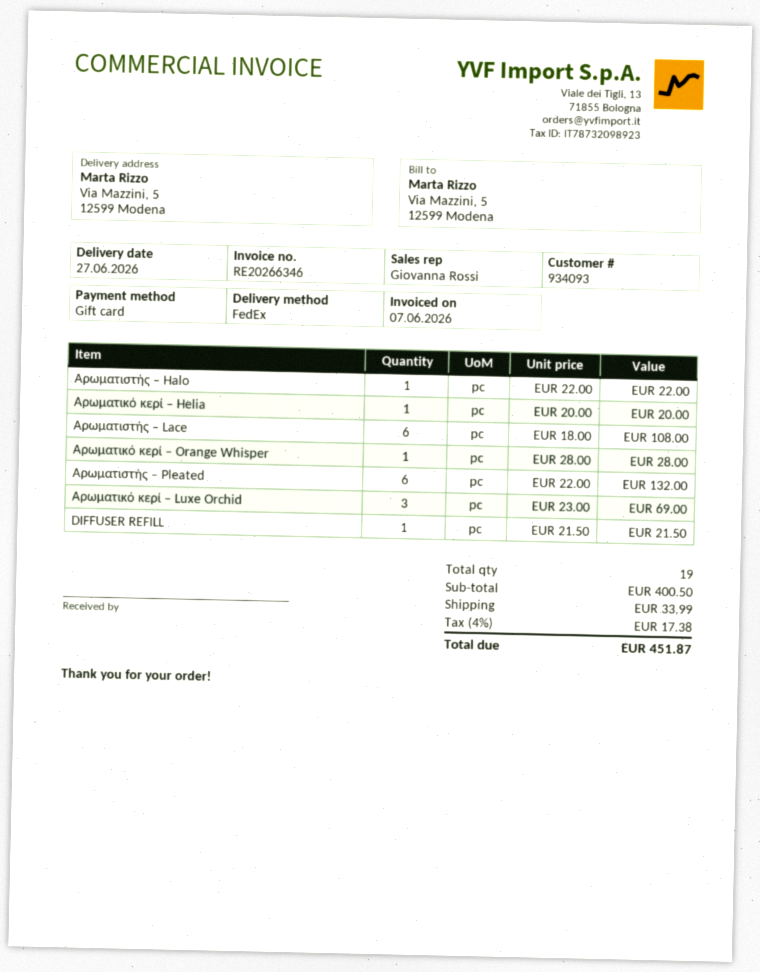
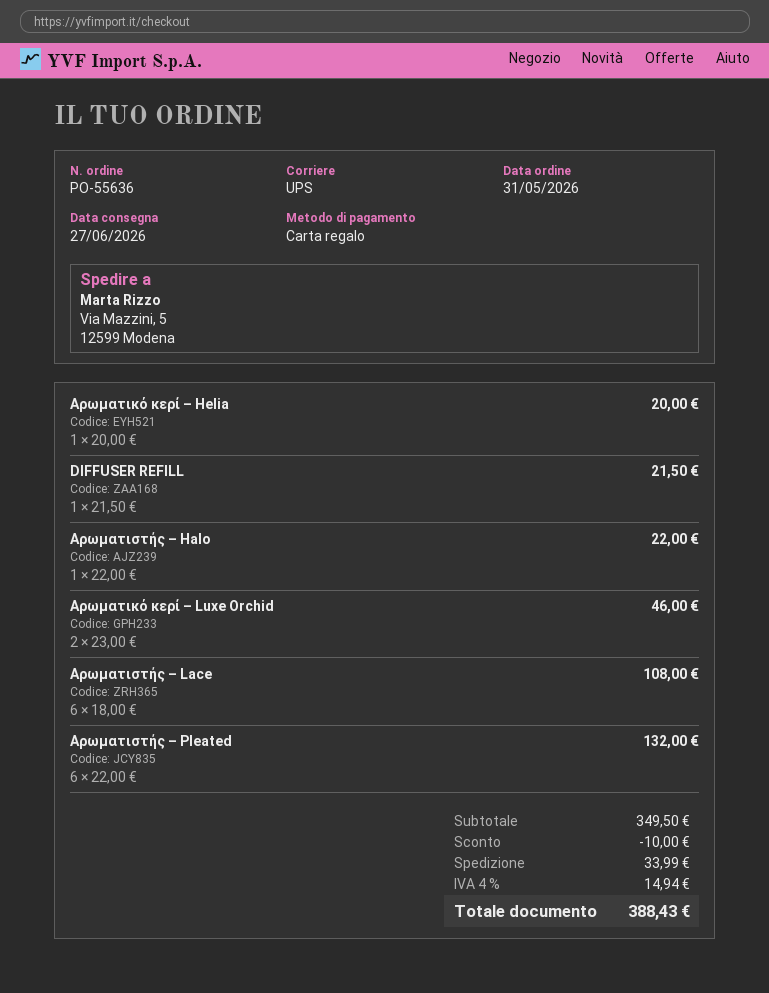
shipping method: FedEx -> UPS
Αρωματικό κερί – Orange Whisper: 1 x 28.00 = 28.00 -> none
Αρωματικό κερί – Luxe Orchid: 3 x 23.00 = 69.00 -> 2 x 23.00 = 46.00
subtotal: 400.50 -> 349.50
discount: none -> 10.00
tax: 4% = 17.38 -> 4% = 14.94
total: 451.87 -> 388.43

